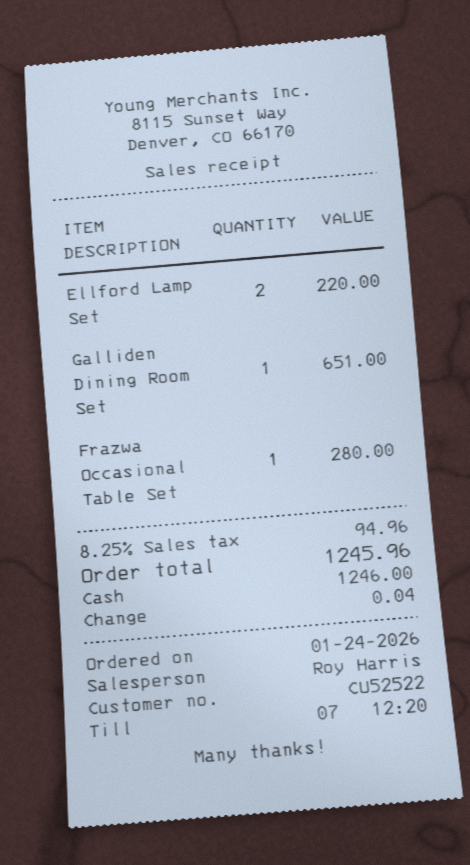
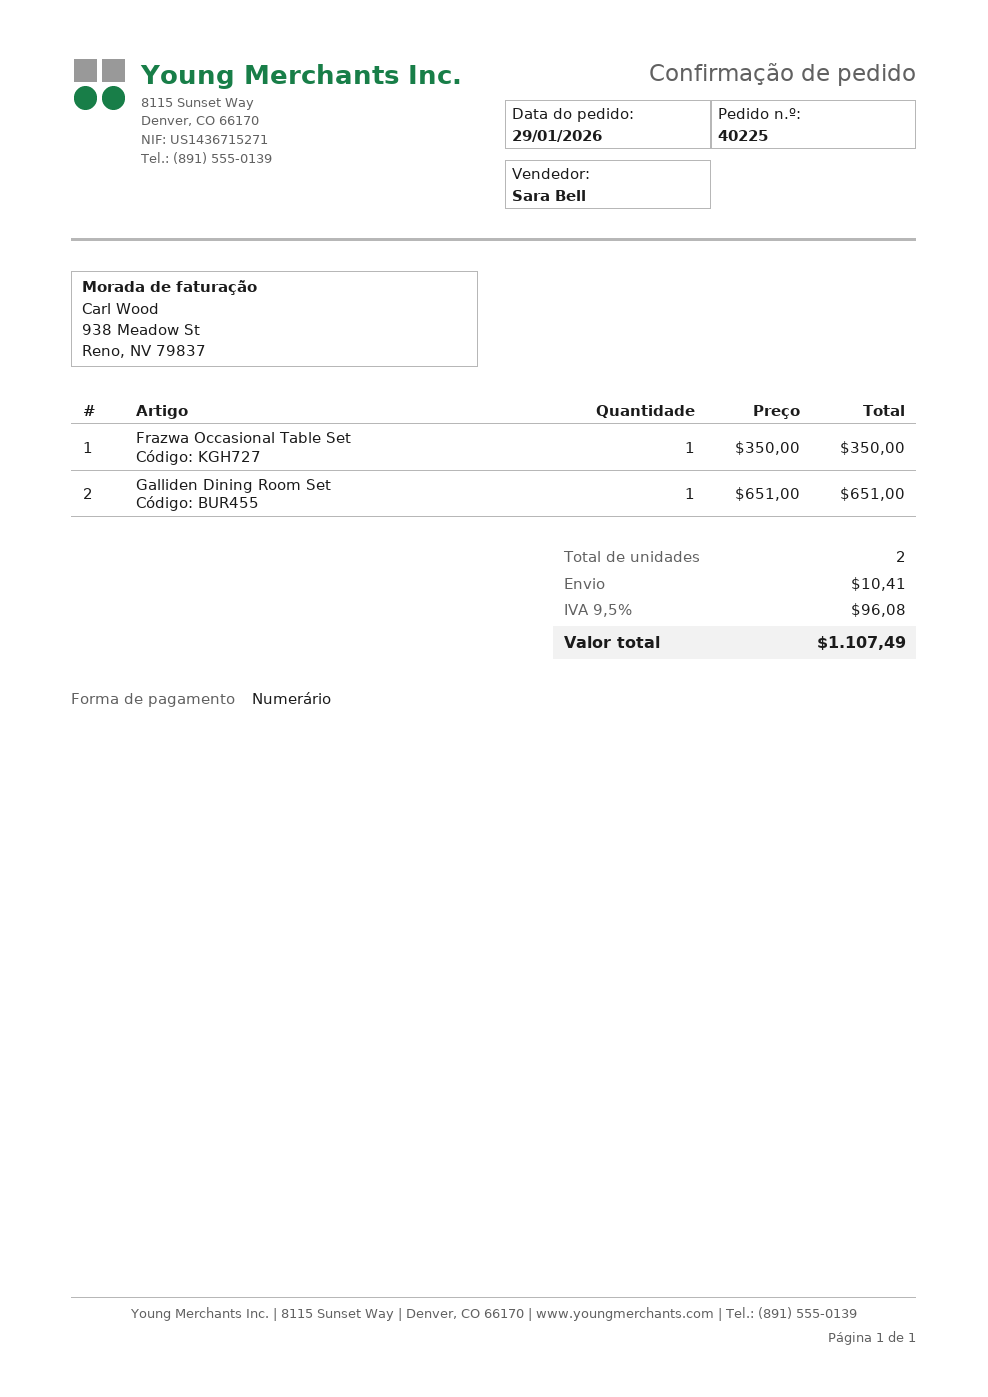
order date: 2026-01-24 -> 2026-01-29
sales rep: Roy Harris -> Sara Bell
Ellford Lamp Set: 2 for 220.00 -> none
Frazwa Occasional Table Set: 1 for 280.00 -> 1 for 350.00
shipping: none -> 10.41
tax: 8.25% = 94.96 -> 9.5% = 96.08
total: 1245.96 -> 1107.49

